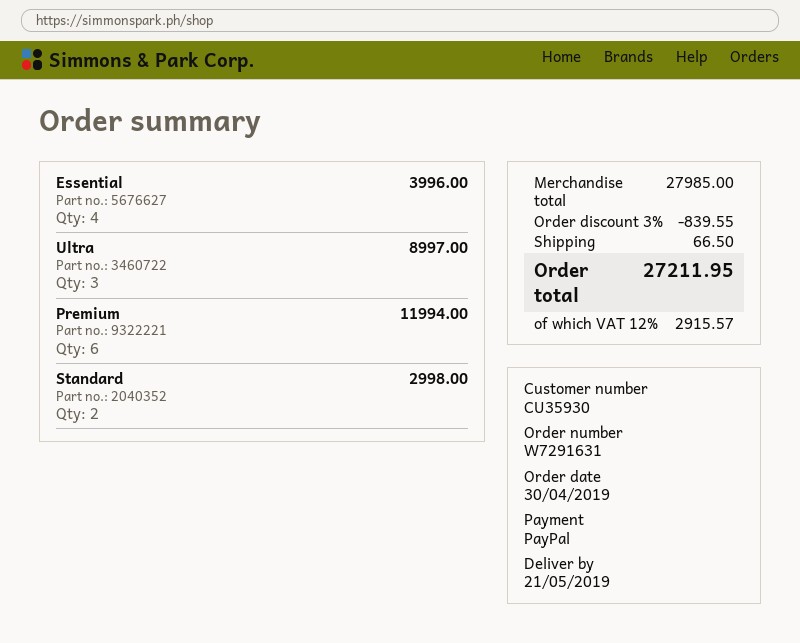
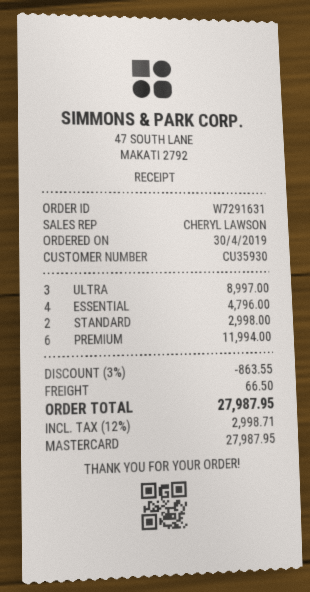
payment method: PayPal -> Mastercard
Essential: 4 for 3996.00 -> 4 for 4796.00
discount: 3% = 839.55 -> 3% = 863.55
tax: 12% = 2915.57 -> 12% = 2998.71
total: 27211.95 -> 27987.95

